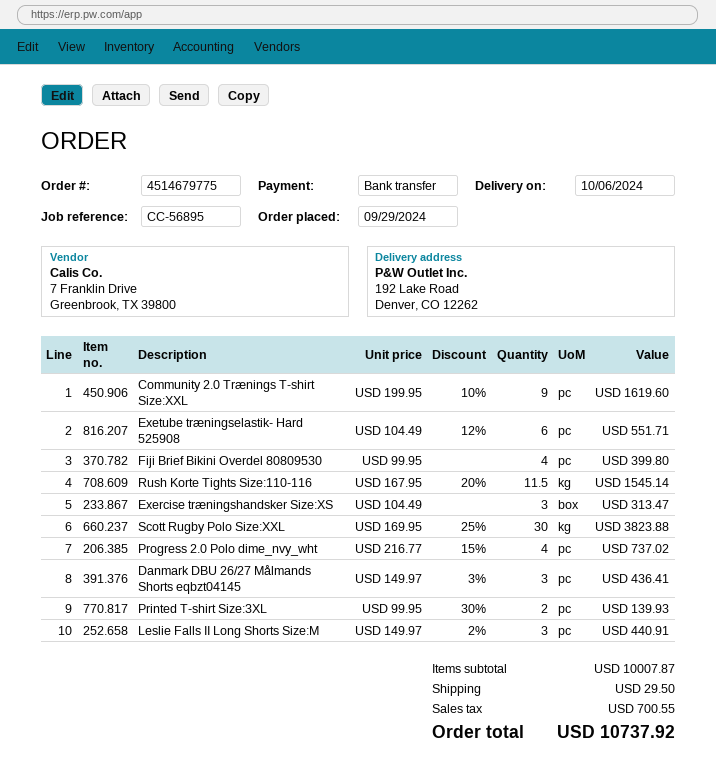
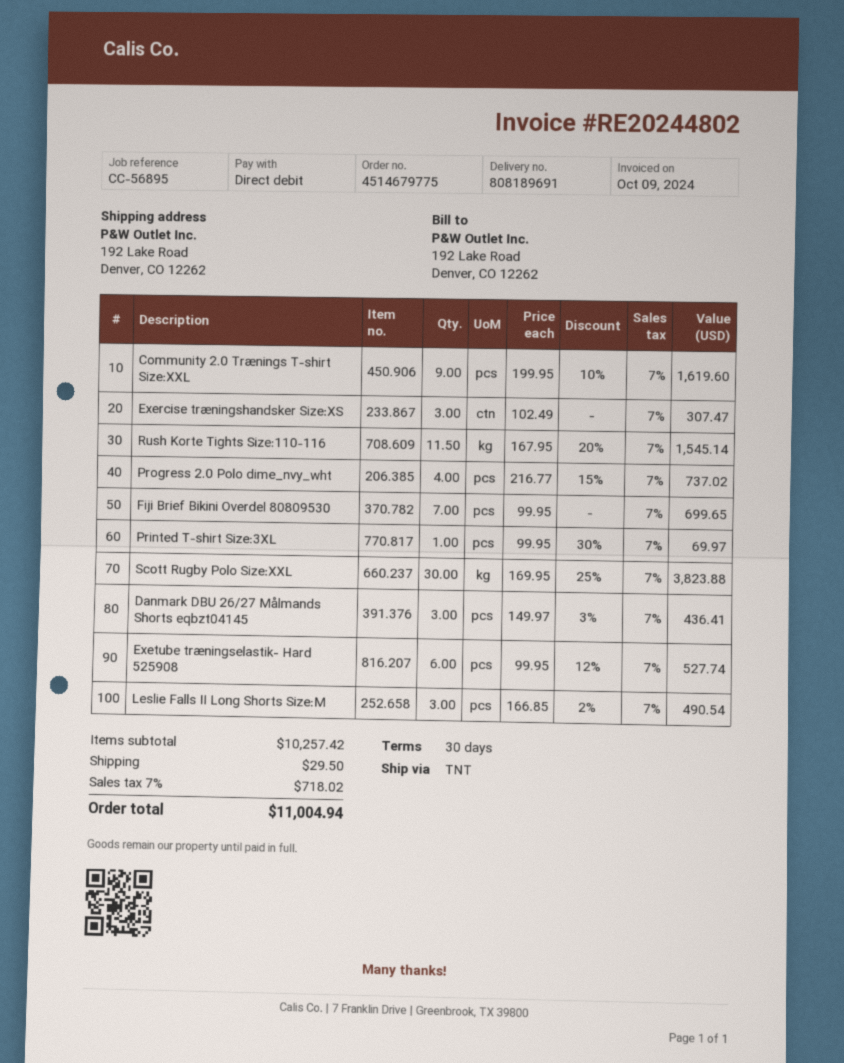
payment method: bank transfer -> direct debit
Exetube træningselastik- Hard 525908: 6 x 104.49 - 12% = 551.71 -> 6 x 99.95 - 12% = 527.74
Fiji Brief Bikini Overdel 80809530: 4 x 99.95 = 399.80 -> 7 x 99.95 = 699.65
Exercise træningshandsker Size:XS: 3 x 104.49 = 313.47 -> 3 x 102.49 = 307.47
Printed T-shirt Size:3XL: 2 x 99.95 - 30% = 139.93 -> 1 x 99.95 - 30% = 69.97
Leslie Falls II Long Shorts Size:M: 3 x 149.97 - 2% = 440.91 -> 3 x 166.85 - 2% = 490.54
subtotal: 10007.87 -> 10257.42
tax: 700.55 -> 718.02
total: 10737.92 -> 11004.94

